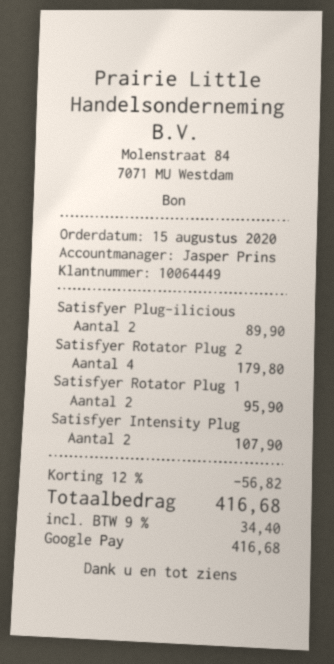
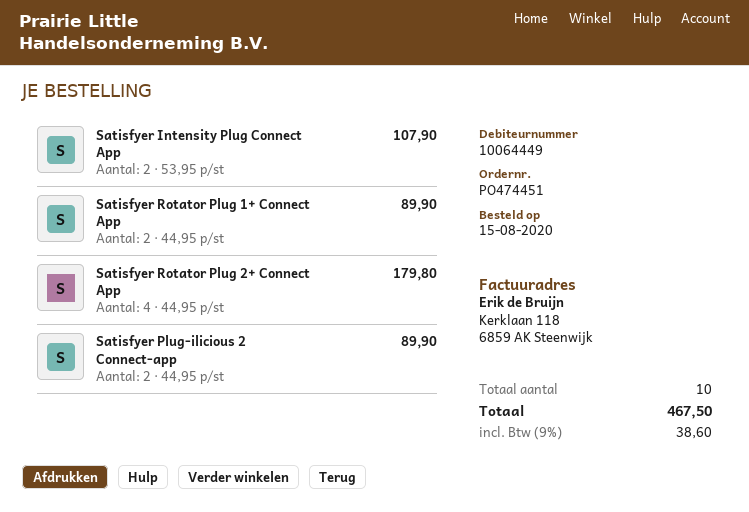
Satisfyer Rotator Plug 1: 2 for 95.90 -> 2 for 89.90
discount: 12% = 56.82 -> none
tax: 9% = 34.40 -> 9% = 38.60
total: 416.68 -> 467.50

